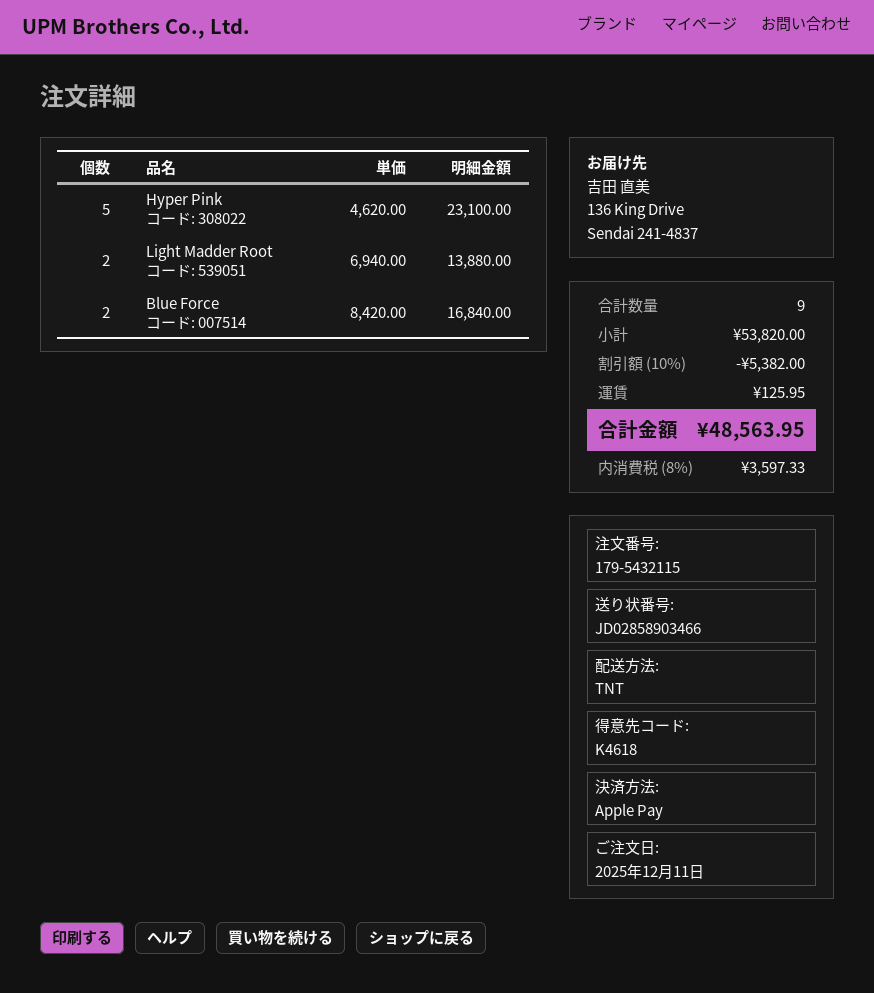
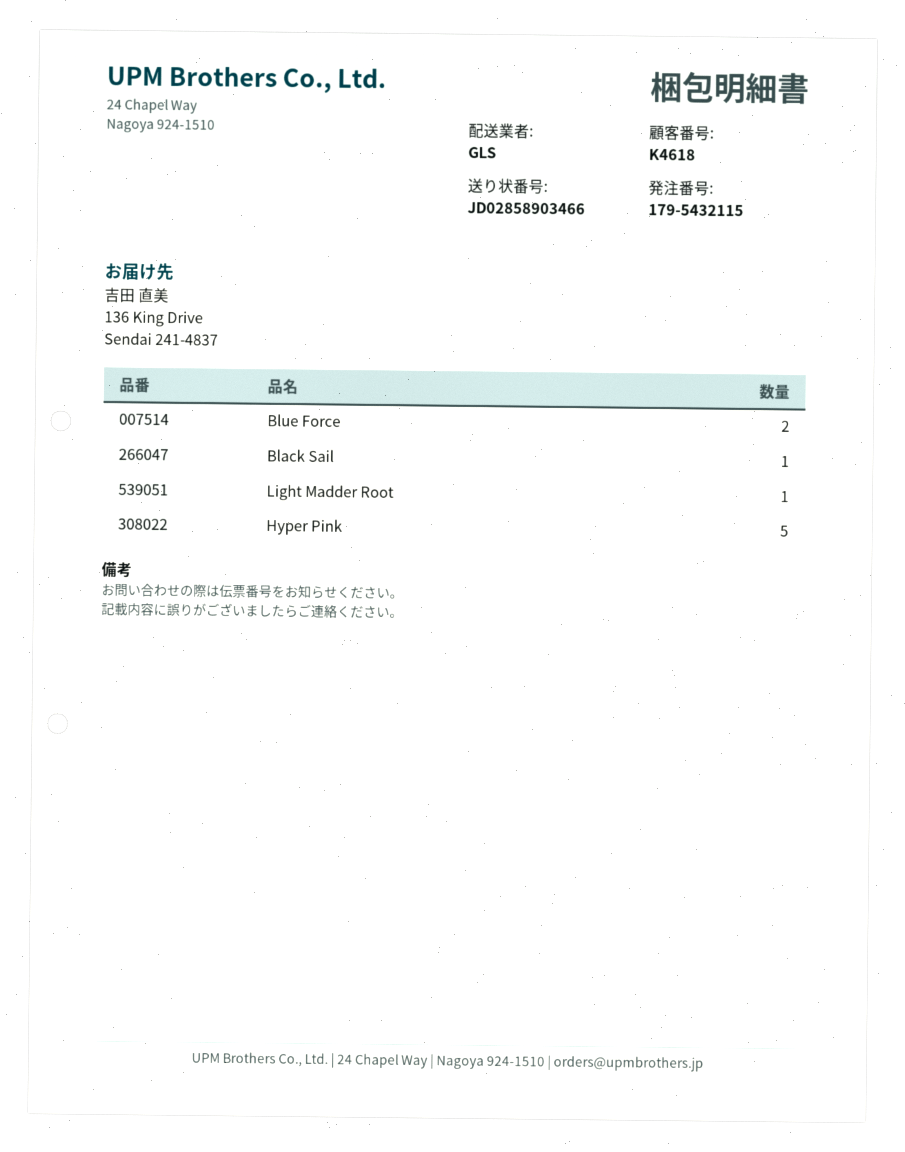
shipping method: TNT -> GLS
Light Madder Root: 2 -> 1
Black Sail: none -> 1

